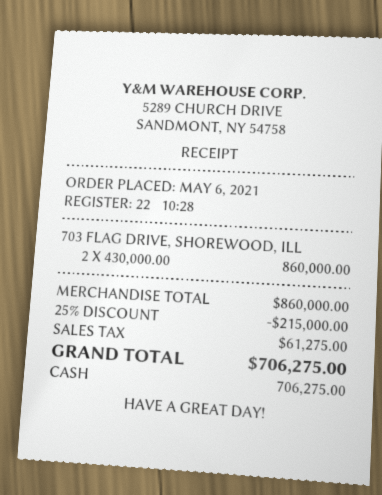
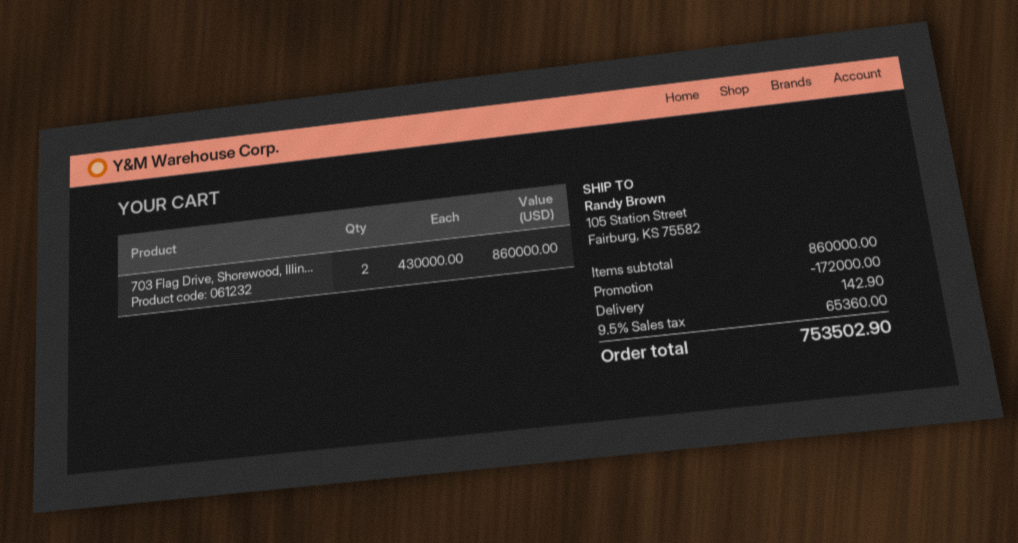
discount: 215000.00 -> 172000.00
shipping: none -> 142.90
tax: 61275.00 -> 65360.00
total: 706275.00 -> 753502.90

